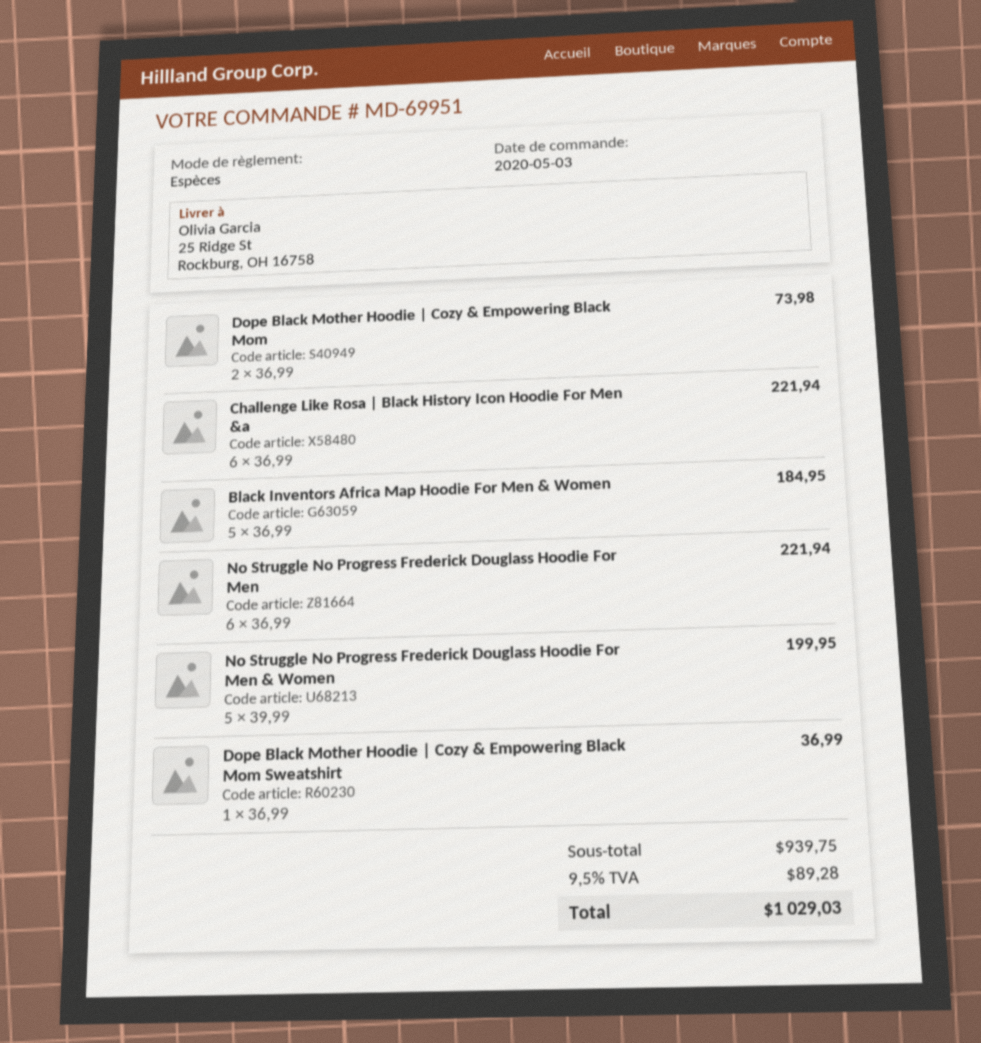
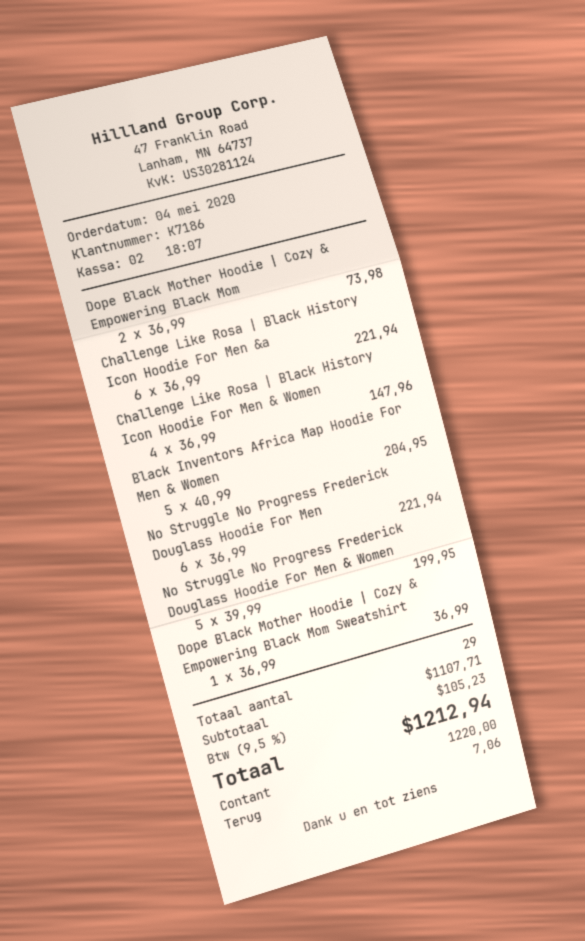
order date: 2020-05-03 -> 2020-05-04
Black Inventors Africa Map Hoodie For Men & Women: 5 x 36.99 = 184.95 -> 5 x 40.99 = 204.95
Challenge Like Rosa | Black History Icon Hoodie For Men & Women: none -> 4 x 36.99 = 147.96
subtotal: 939.75 -> 1107.71
tax: 9.5% = 89.28 -> 9.5% = 105.23
total: 1029.03 -> 1212.94

